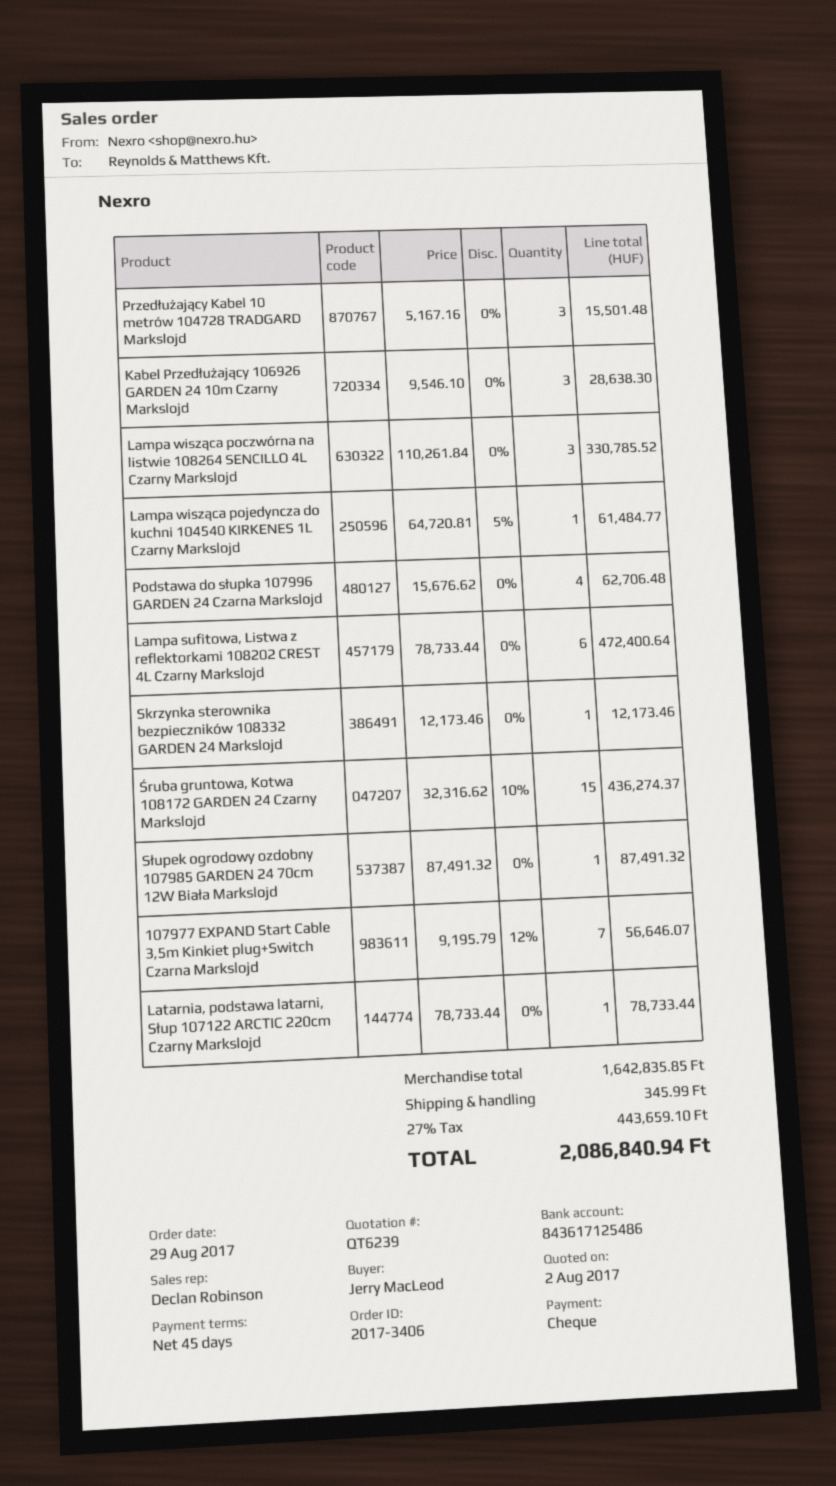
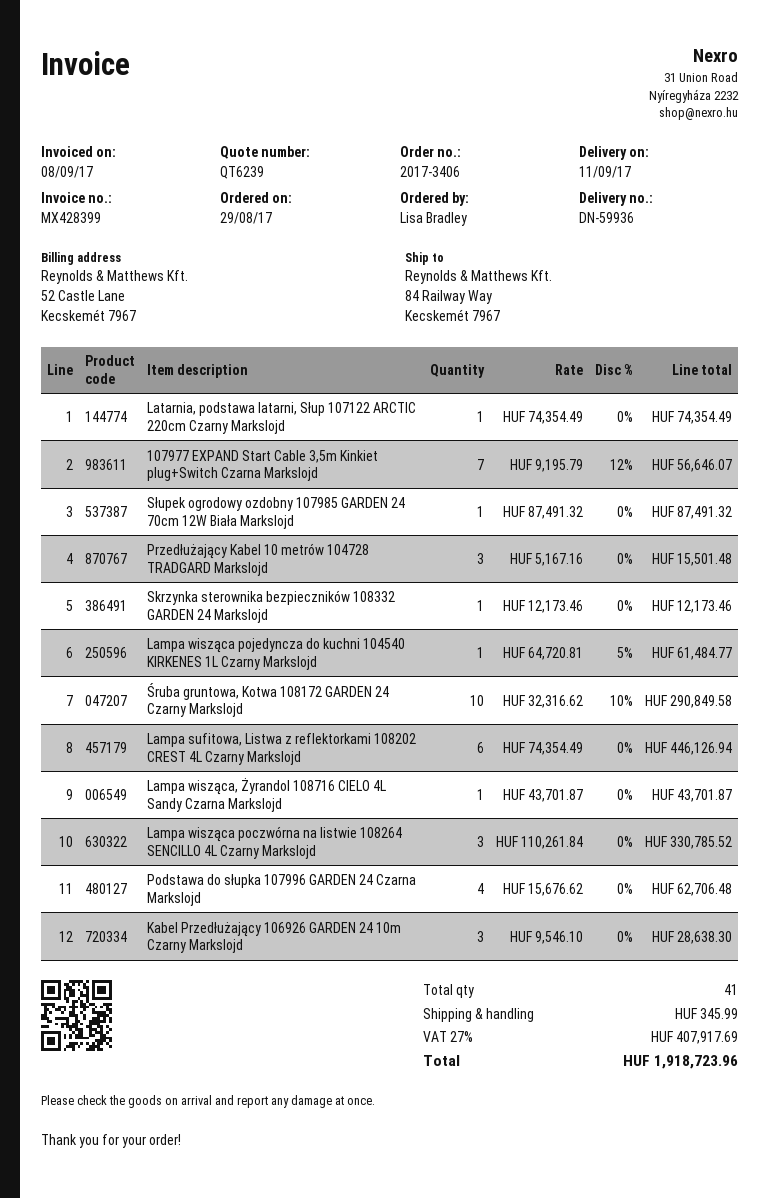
ordered by: Jerry MacLeod -> Lisa Bradley
Lampa sufitowa, Listwa z reflektorkami 108202 CREST 4L Czarny Markslojd: 6 x 78733.44 = 472400.64 -> 6 x 74354.49 = 446126.94
Śruba gruntowa, Kotwa 108172 GARDEN 24 Czarny Markslojd: 15 x 32316.62 - 10% = 436274.37 -> 10 x 32316.62 - 10% = 290849.58
Latarnia, podstawa latarni, Słup 107122 ARCTIC 220cm Czarny Markslojd: 1 x 78733.44 = 78733.44 -> 1 x 74354.49 = 74354.49
Lampa wisząca, Żyrandol 108716 CIELO 4L Sandy Czarna Markslojd: none -> 1 x 43701.87 = 43701.87
tax: 27% = 443659.10 -> 27% = 407917.69
total: 2086840.94 -> 1918723.96

